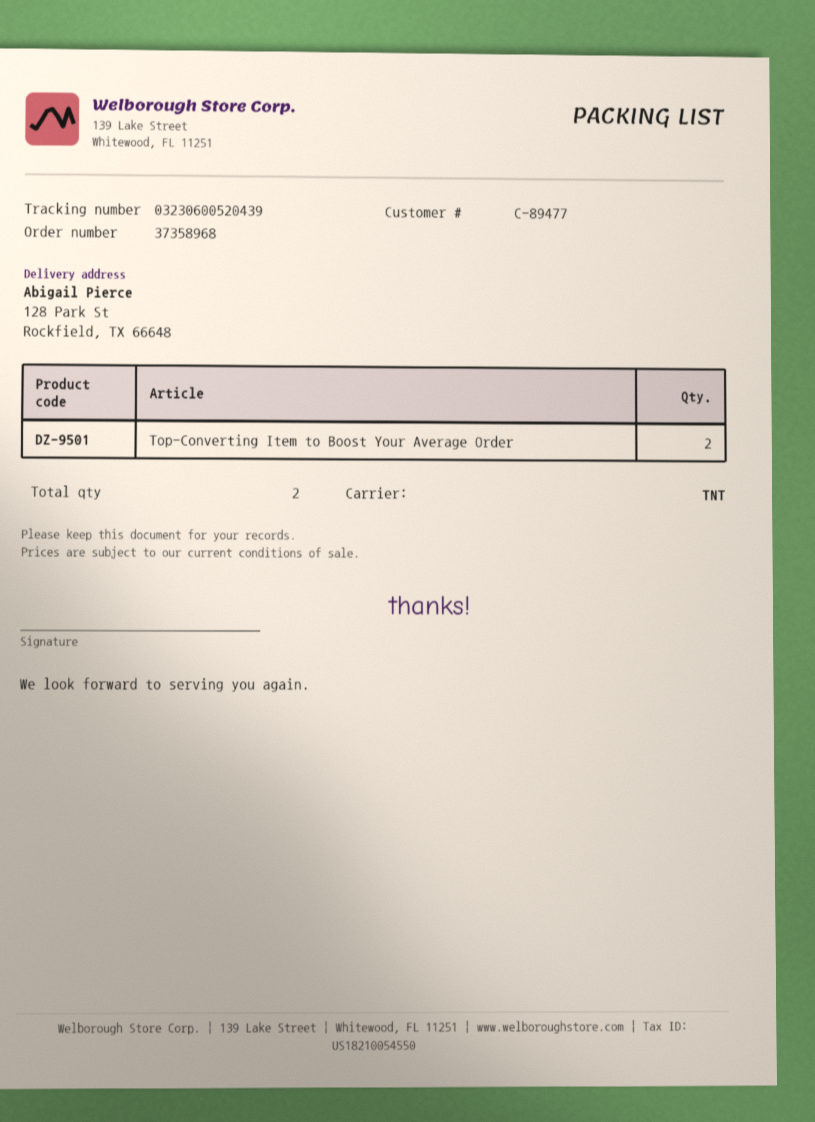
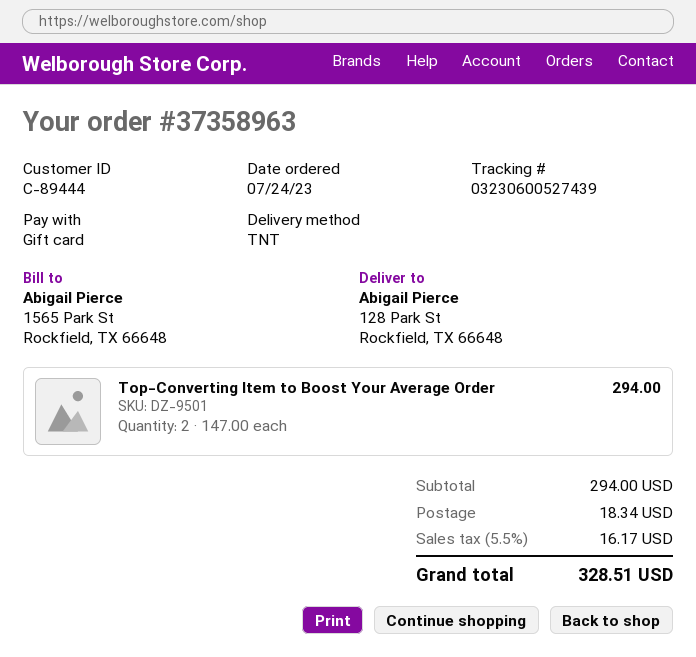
order number: 37358968 -> 37358963
customer number: C-89477 -> C-89444
tracking number: 03230600520439 -> 03230600527439

